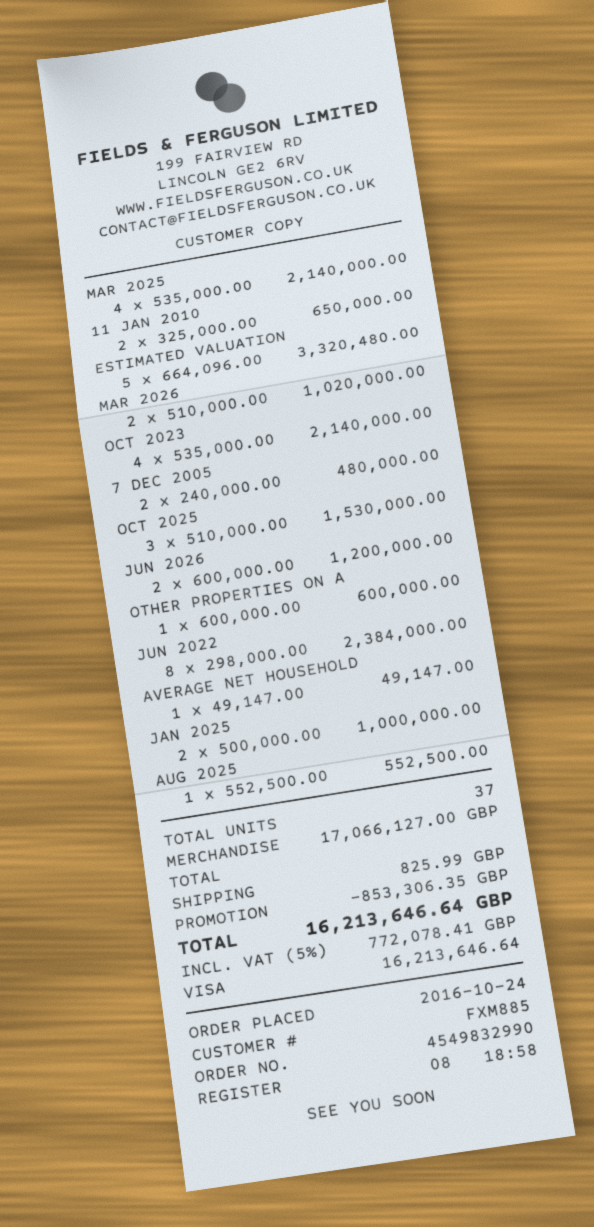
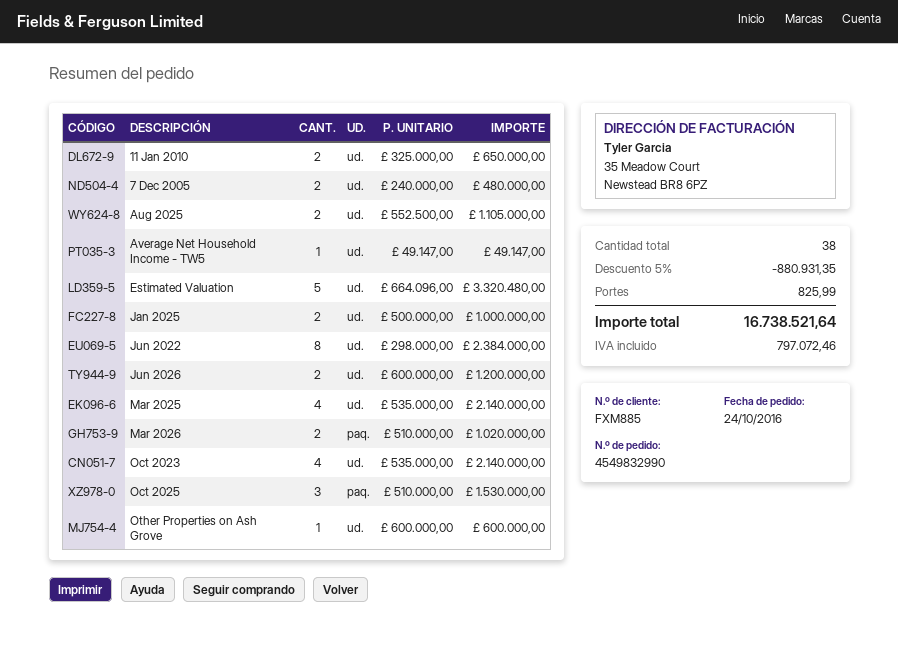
AUG 2025: 1 x 552500.00 = 552500.00 -> 2 x 552500.00 = 1105000.00
total quantity: 37 -> 38
discount: 853306.35 -> 880931.35
tax: 772078.41 -> 797072.46
total: 16213646.64 -> 16738521.64

